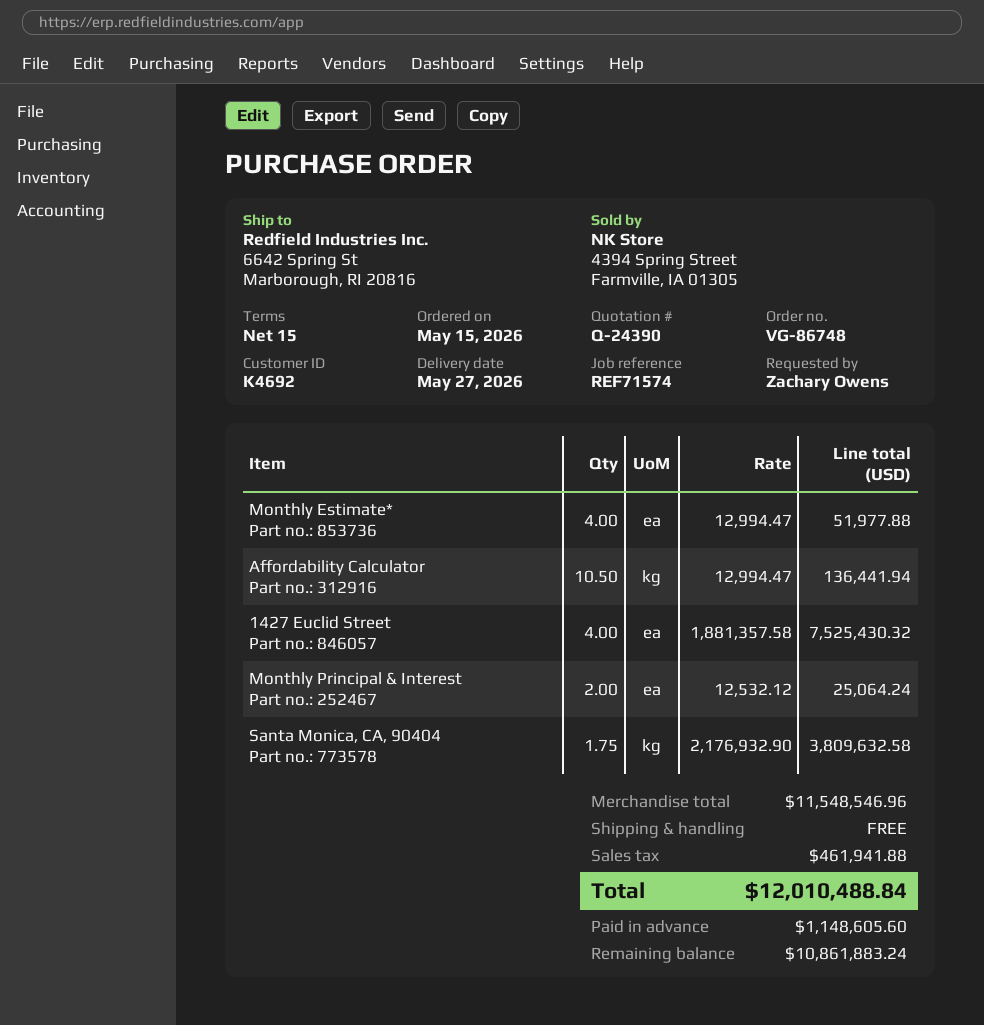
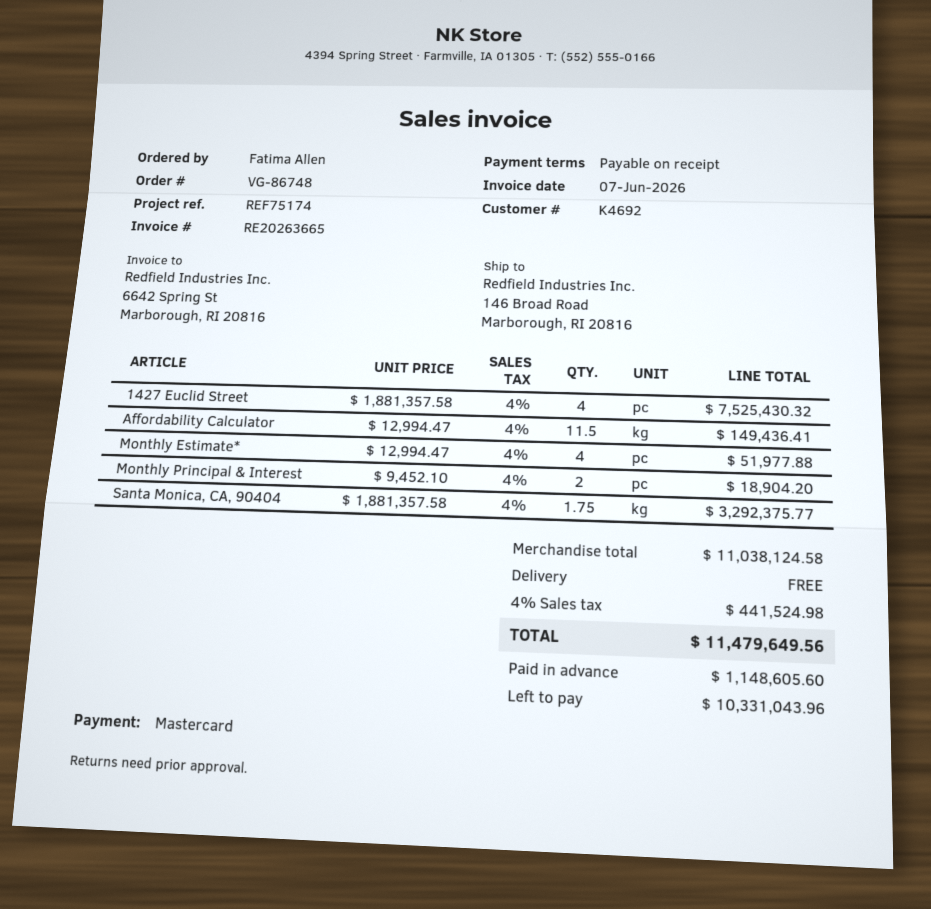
payment terms: 15 days -> on receipt
reference: REF71574 -> REF75174
ordered by: Zachary Owens -> Fatima Allen
ship to: 6642 Spring St, Marborough, RI 20816 -> 146 Broad Road, Marborough, RI 20816
Affordability Calculator: 10.5 x 12994.47 = 136441.94 -> 11.5 x 12994.47 = 149436.41
Monthly Principal & Interest: 2 x 12532.12 = 25064.24 -> 2 x 9452.10 = 18904.20
Santa Monica, CA, 90404: 1.75 x 2176932.90 = 3809632.58 -> 1.75 x 1881357.58 = 3292375.77
subtotal: 11548546.96 -> 11038124.58
tax: 461941.88 -> 441524.98
total: 12010488.84 -> 11479649.56
balance: 10861883.24 -> 10331043.96

